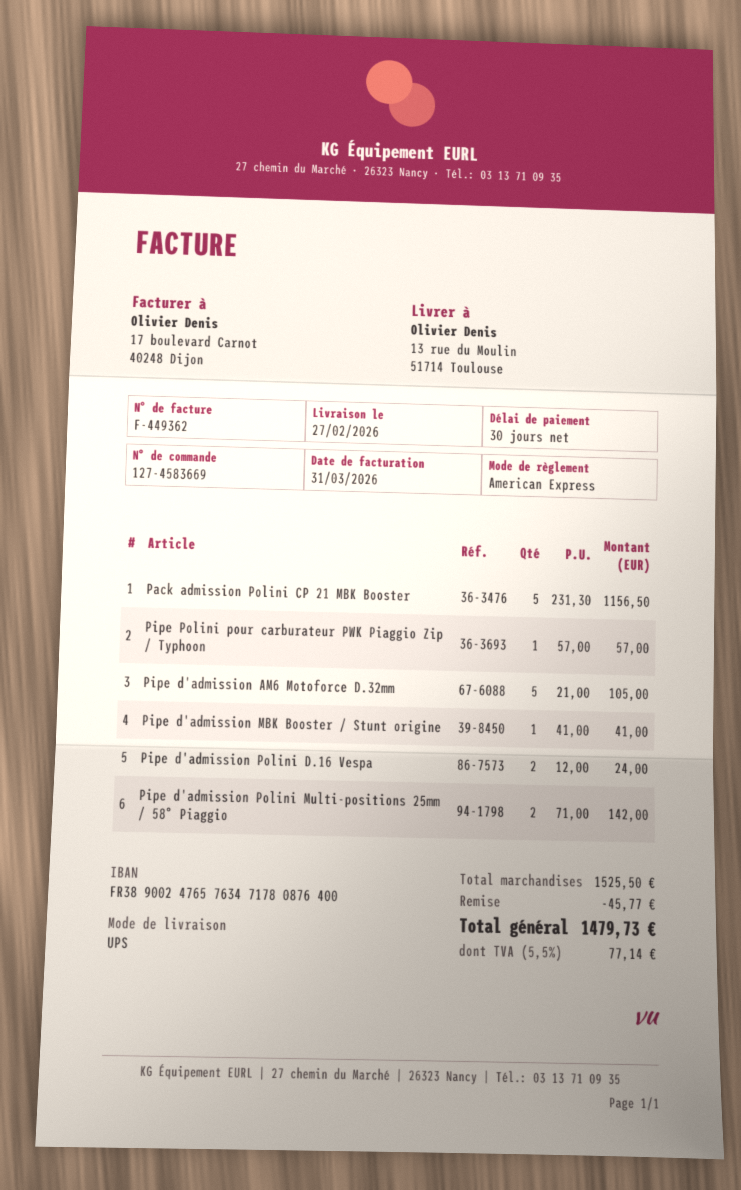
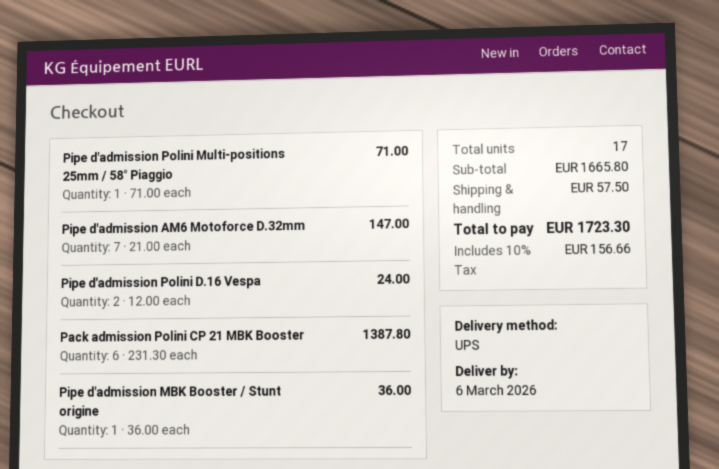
delivery date: 2026-02-27 -> 2026-03-06
Pack admission Polini CP 21 MBK Booster: 5 x 231.30 = 1156.50 -> 6 x 231.30 = 1387.80
Pipe Polini pour carburateur PWK Piaggio Zip / Typhoon: 1 x 57.00 = 57.00 -> none
Pipe d'admission AM6 Motoforce D.32mm: 5 x 21.00 = 105.00 -> 7 x 21.00 = 147.00
Pipe d'admission MBK Booster / Stunt origine: 1 x 41.00 = 41.00 -> 1 x 36.00 = 36.00
Pipe d'admission Polini Multi-positions 25mm / 58° Piaggio: 2 x 71.00 = 142.00 -> 1 x 71.00 = 71.00
subtotal: 1525.50 -> 1665.80
discount: 45.77 -> none
shipping: none -> 57.50
tax: 5.5% = 77.14 -> 10% = 156.66
total: 1479.73 -> 1723.30

